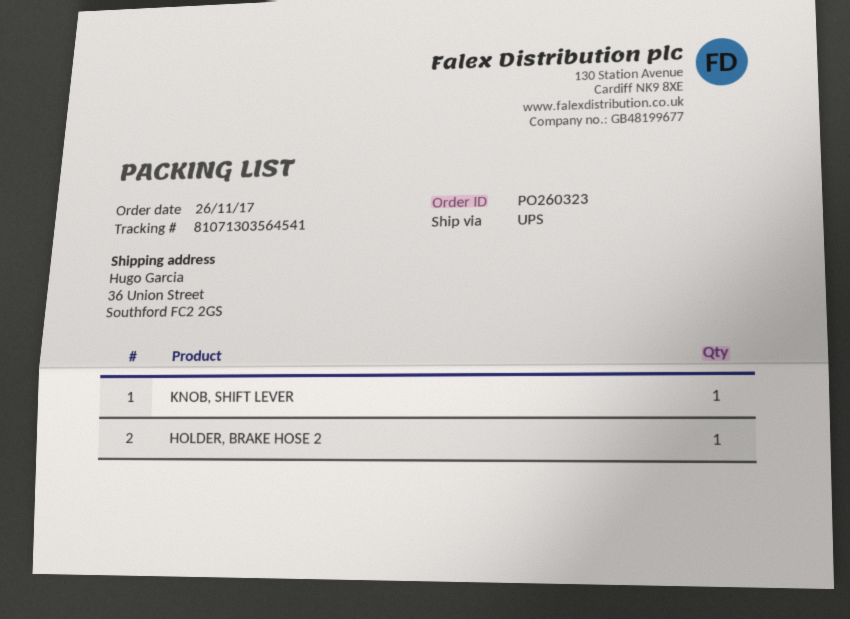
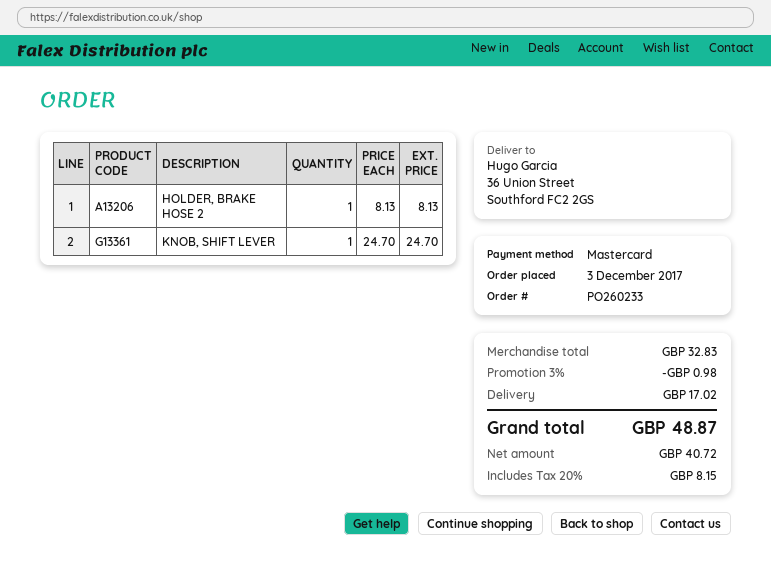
order number: PO260323 -> PO260233
order date: 2017-11-26 -> 2017-12-03

